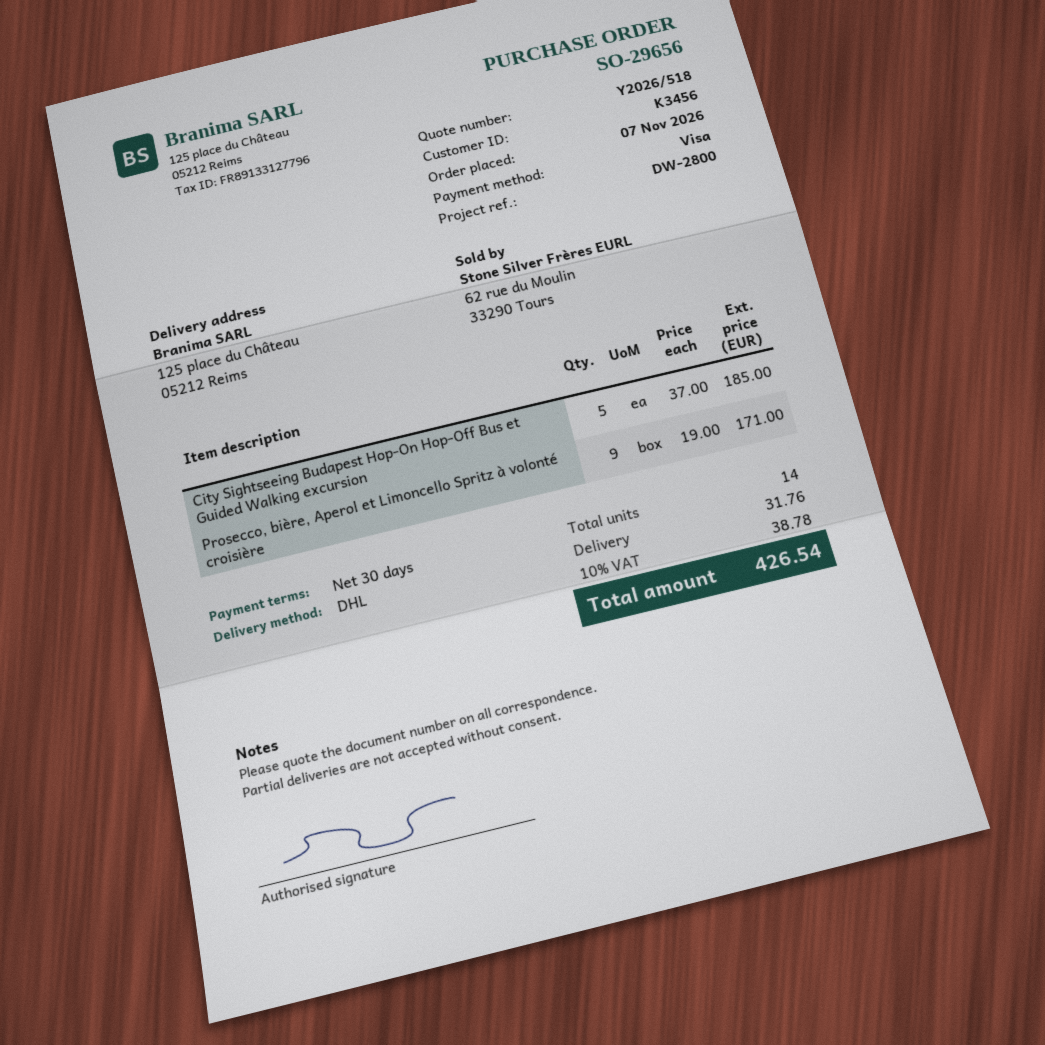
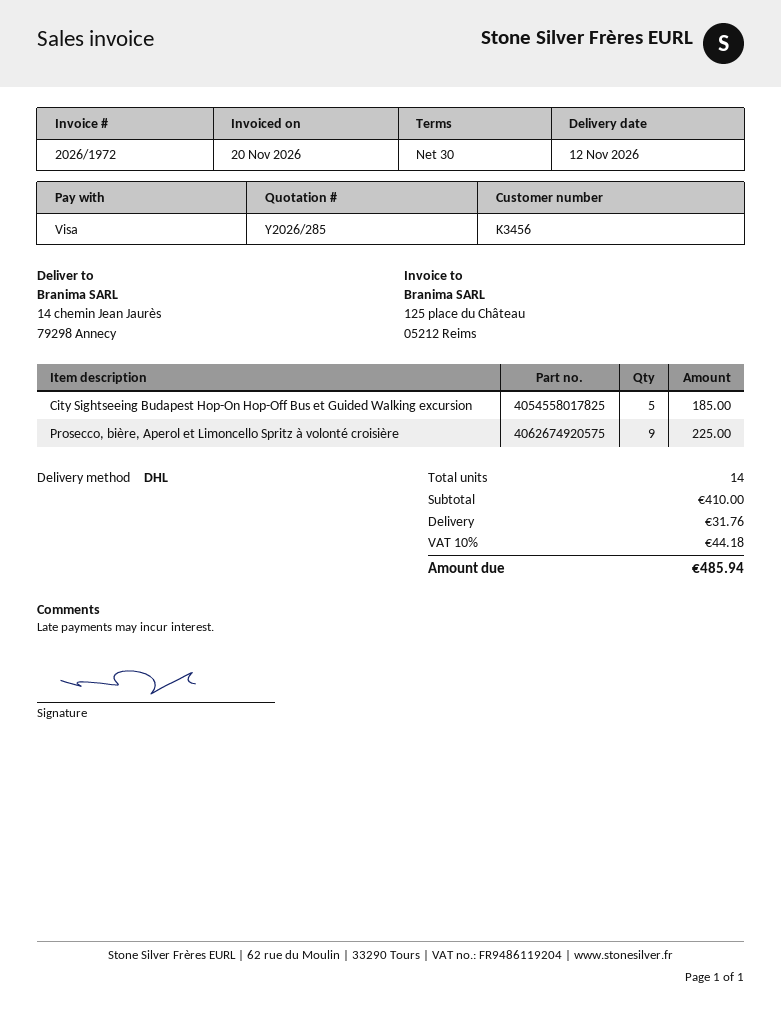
quote number: Y2026/518 -> Y2026/285
ship to: 125 place du Château, 05212 Reims -> 14 chemin Jean Jaurès, 79298 Annecy
Prosecco, bière, Aperol et Limoncello Spritz à volonté croisière: 9 for 171.00 -> 9 for 225.00
tax: 10% = 38.78 -> 10% = 44.18
total: 426.54 -> 485.94

